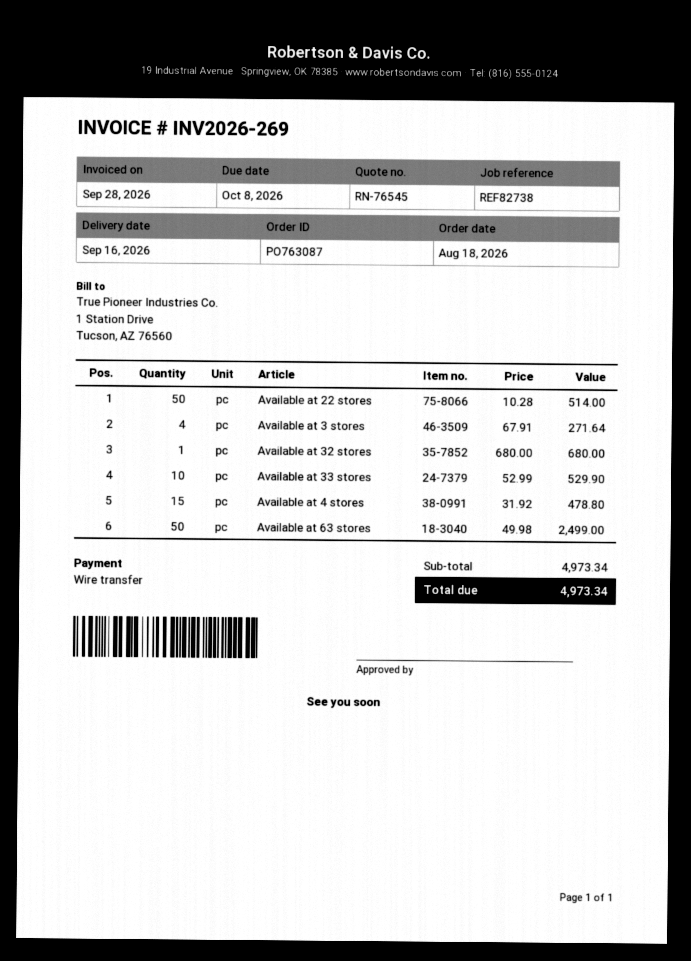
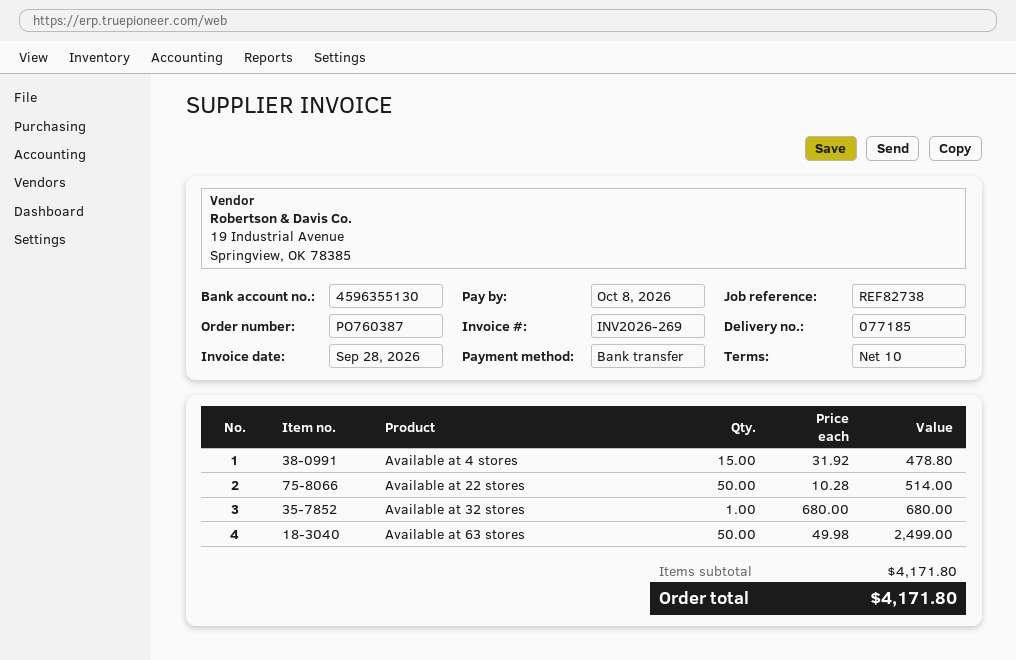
order number: PO763087 -> PO760387
Available at 3 stores: 4 x 67.91 = 271.64 -> none
Available at 33 stores: 10 x 52.99 = 529.90 -> none
subtotal: 4973.34 -> 4171.80
total: 4973.34 -> 4171.80

